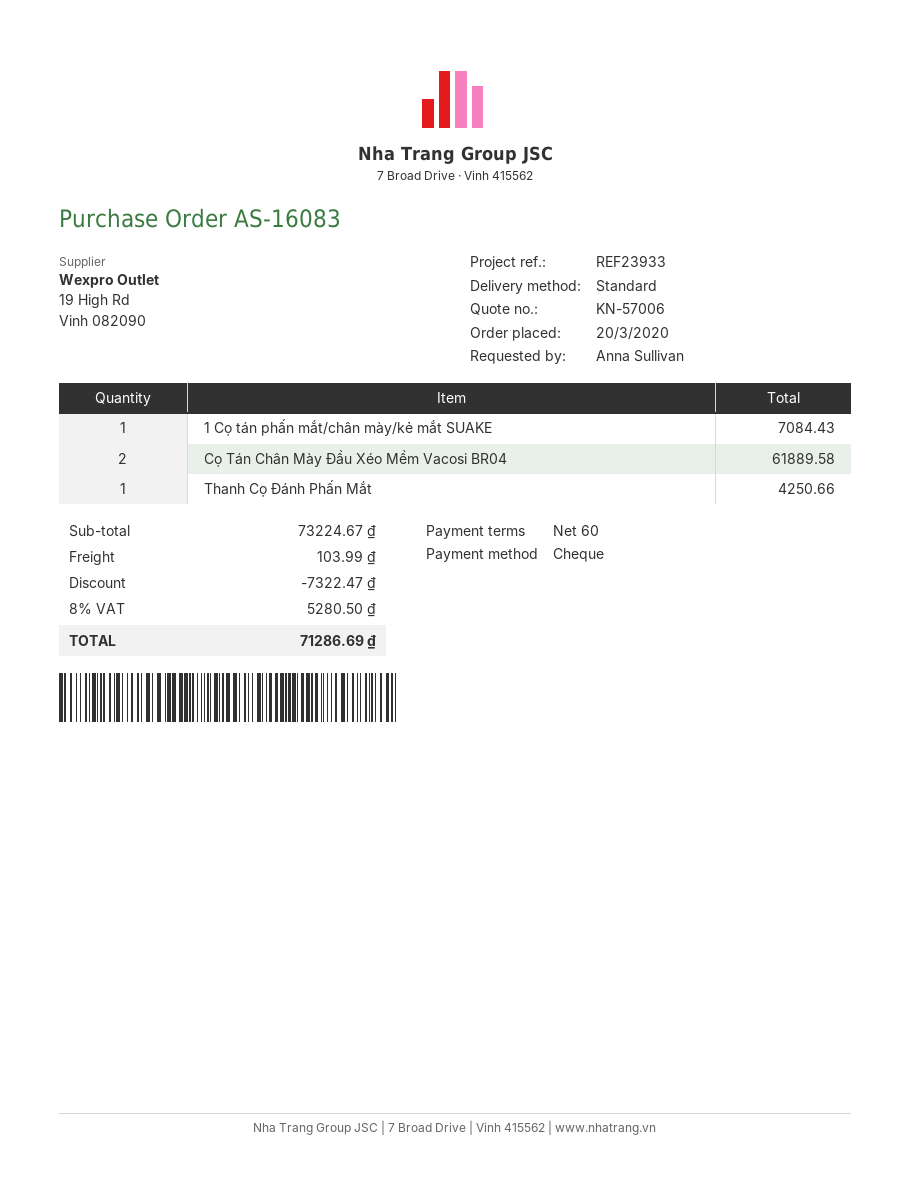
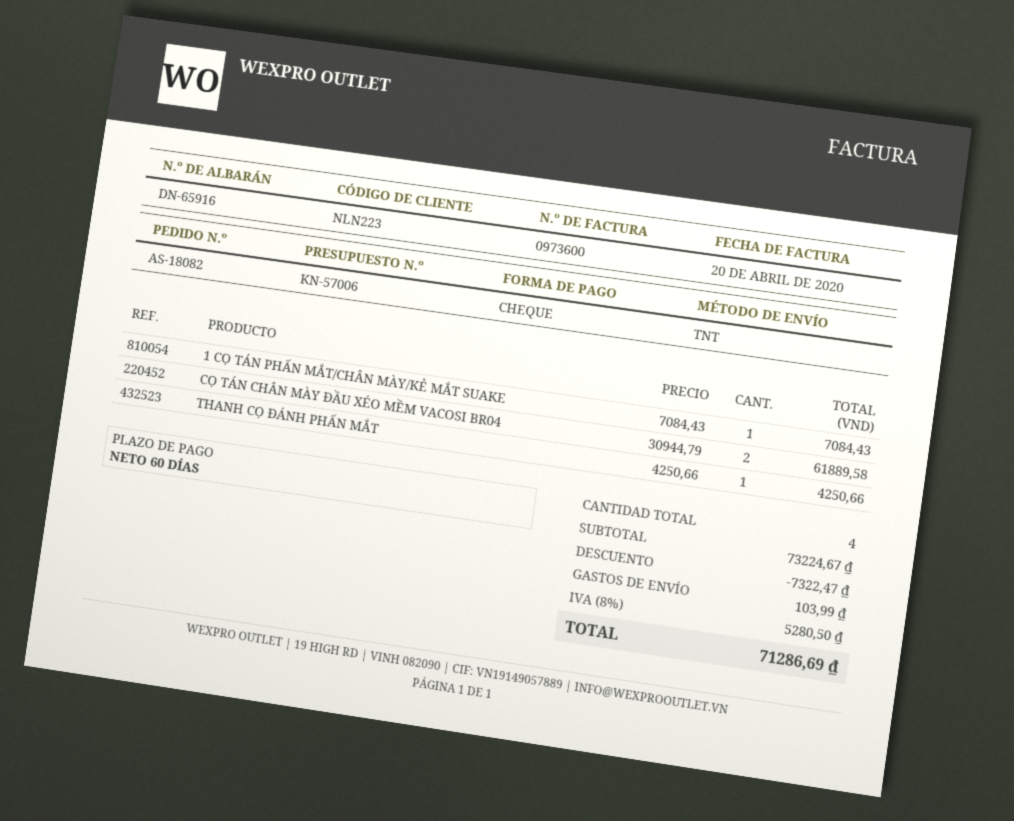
order number: AS-16083 -> AS-18082
shipping method: standard -> TNT

